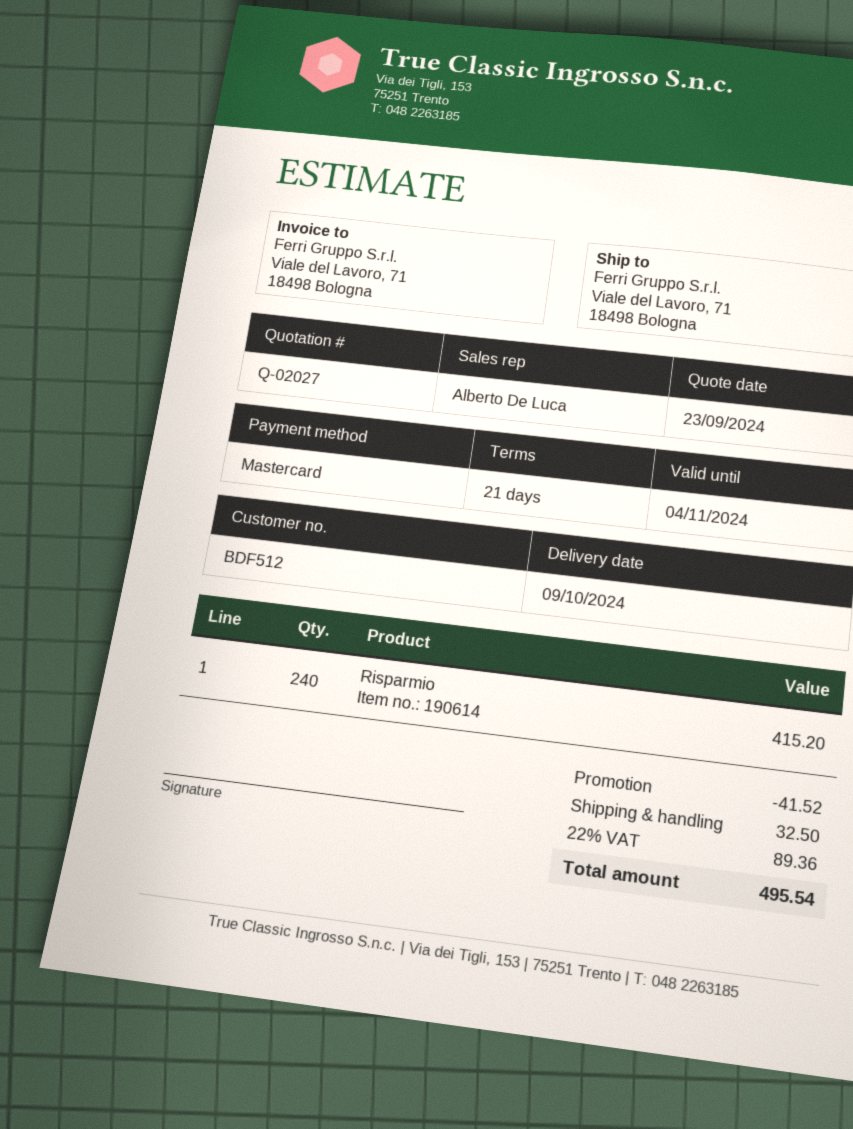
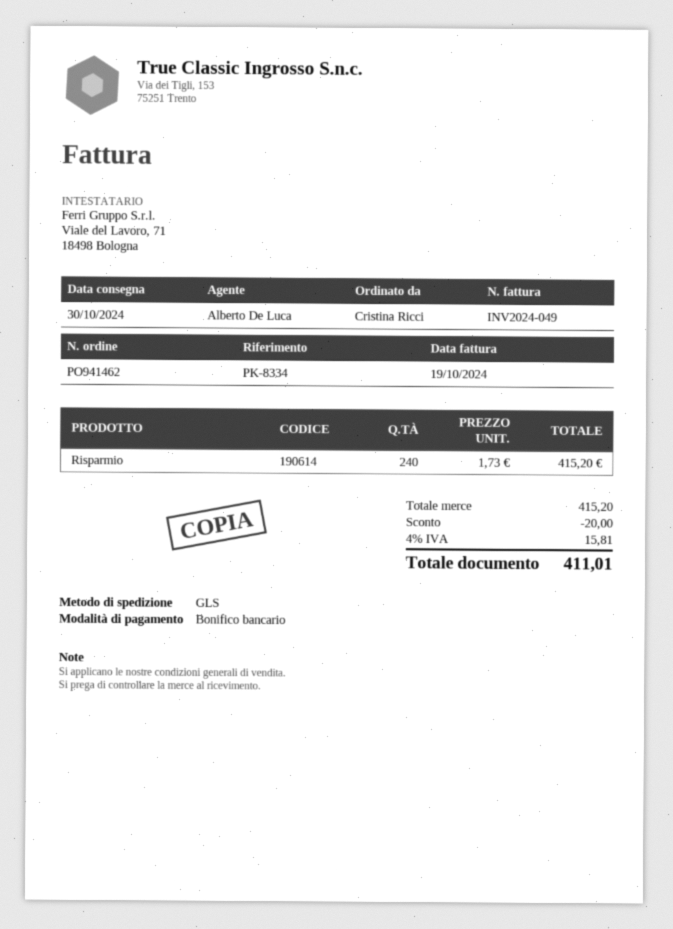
delivery date: 2024-10-09 -> 2024-10-30
payment method: Mastercard -> bank transfer
discount: 41.52 -> 20.00
shipping: 32.50 -> none
tax: 22% = 89.36 -> 4% = 15.81
total: 495.54 -> 411.01

